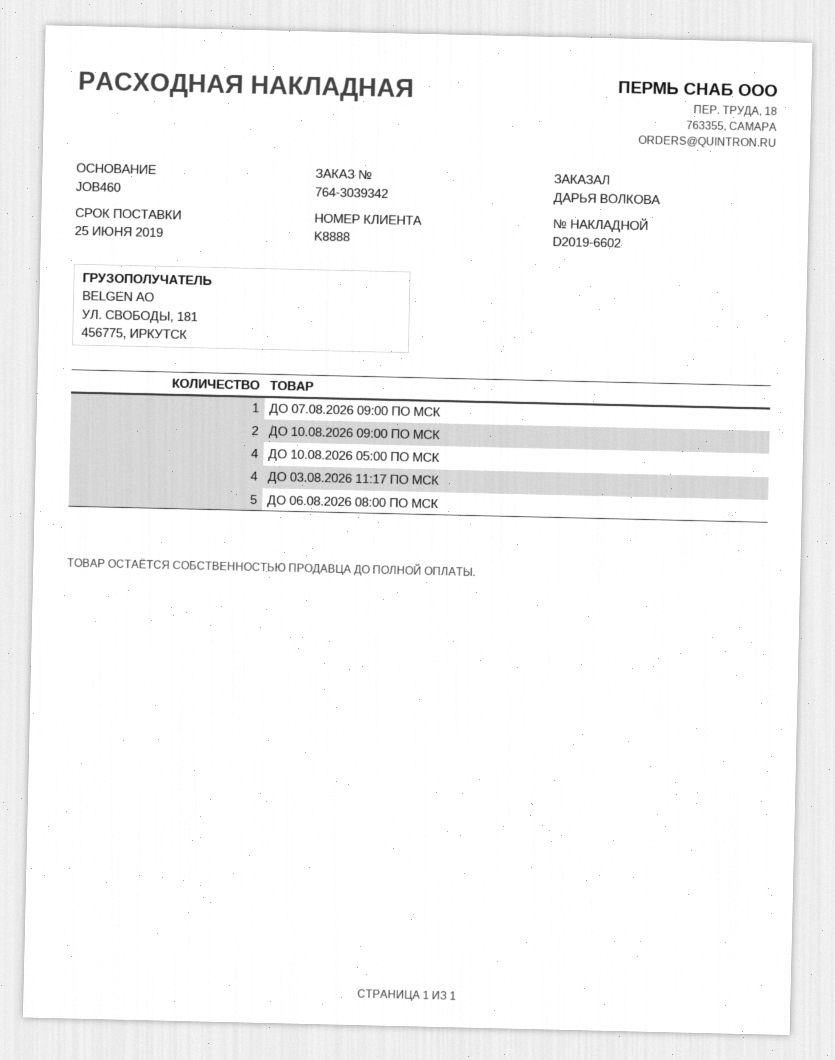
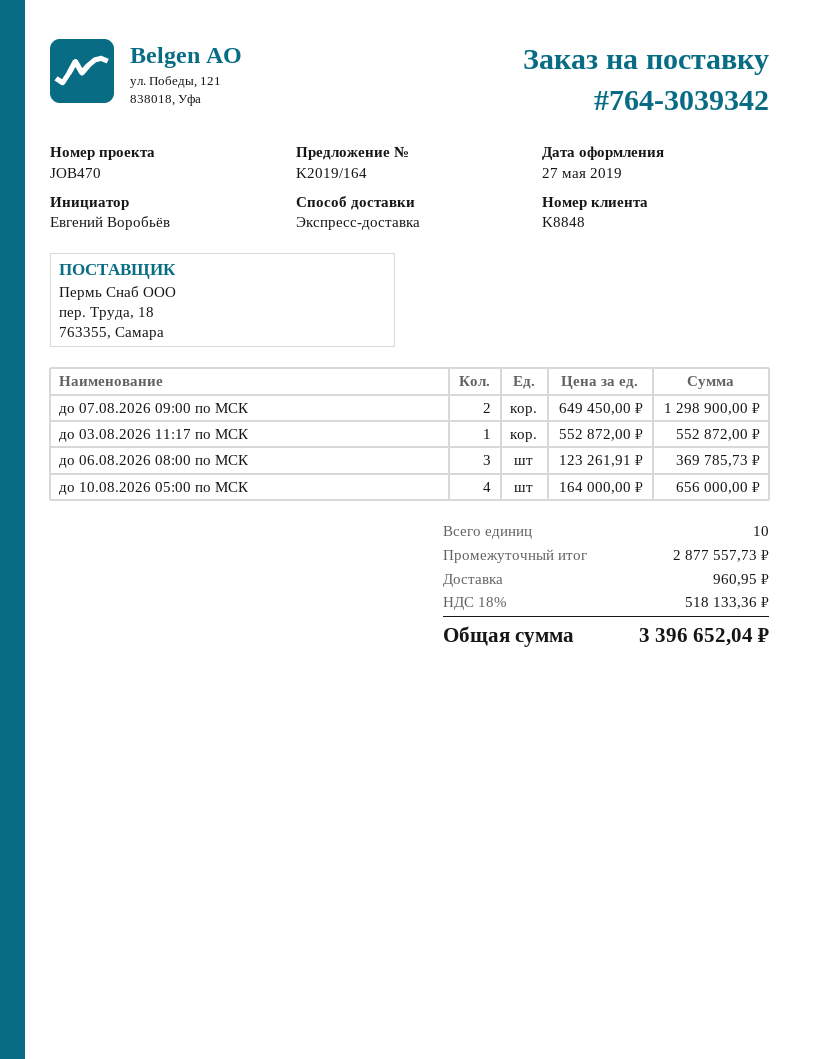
customer number: K8888 -> K8848
reference: JOB460 -> JOB470
ordered by: ДАРЬЯ ВОЛКОВА -> Евгений Воробьёв
ДО 07.08.2026 09:00 ПО МСК: 1 -> 2
ДО 10.08.2026 09:00 ПО МСК: 2 -> none
ДО 03.08.2026 11:17 ПО МСК: 4 -> 1
ДО 06.08.2026 08:00 ПО МСК: 5 -> 3

